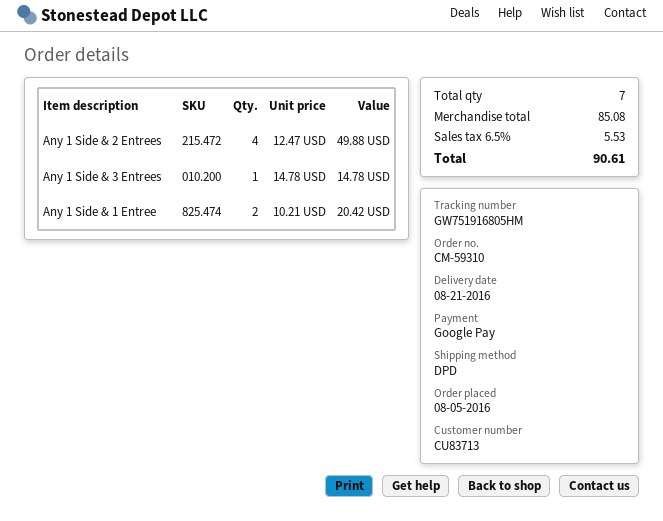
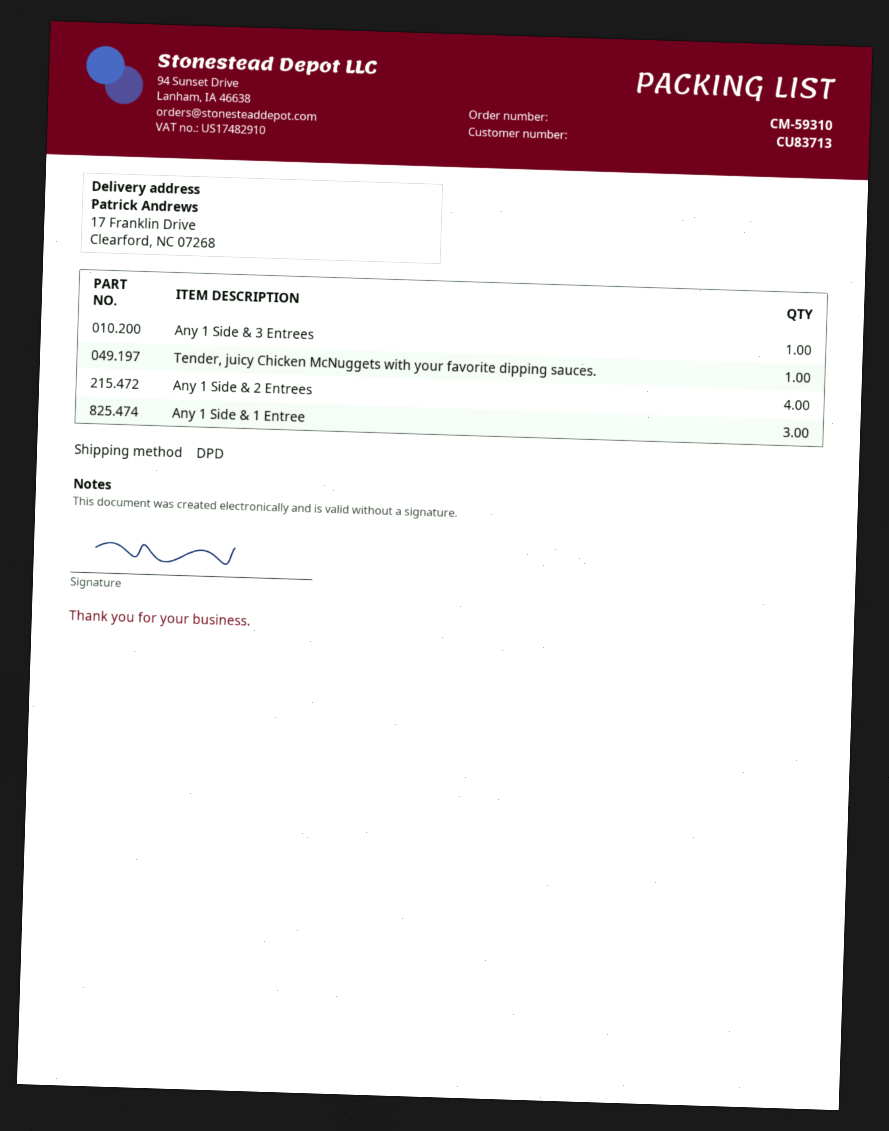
Any 1 Side & 1 Entree: 2 -> 3
Tender, juicy Chicken McNuggets with your favorite dipping sauces.: none -> 1

